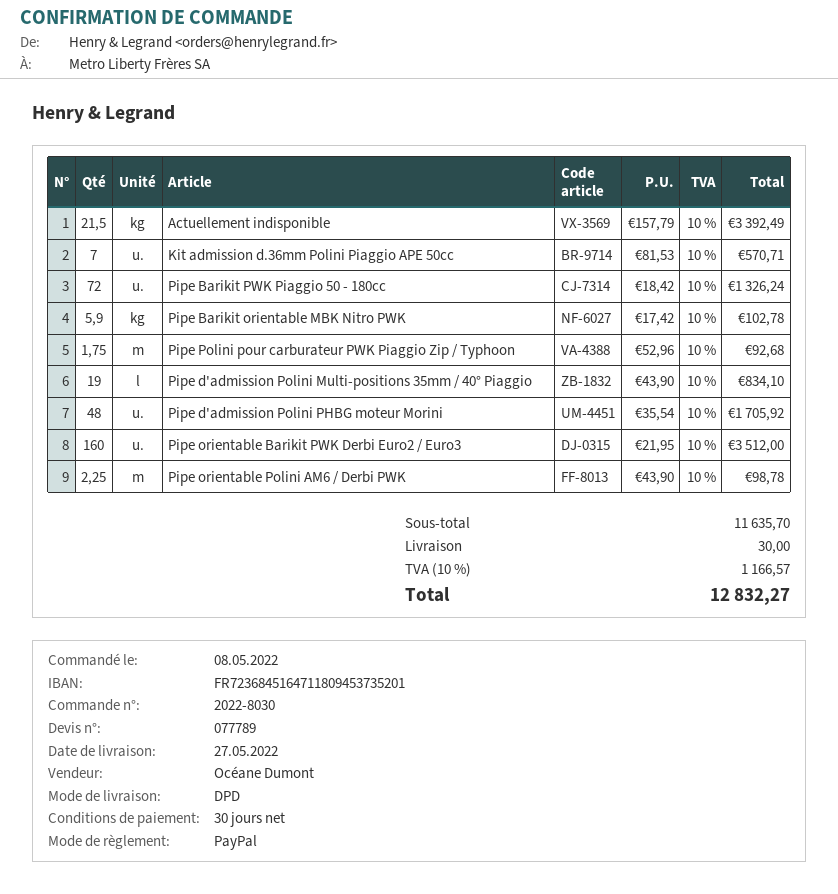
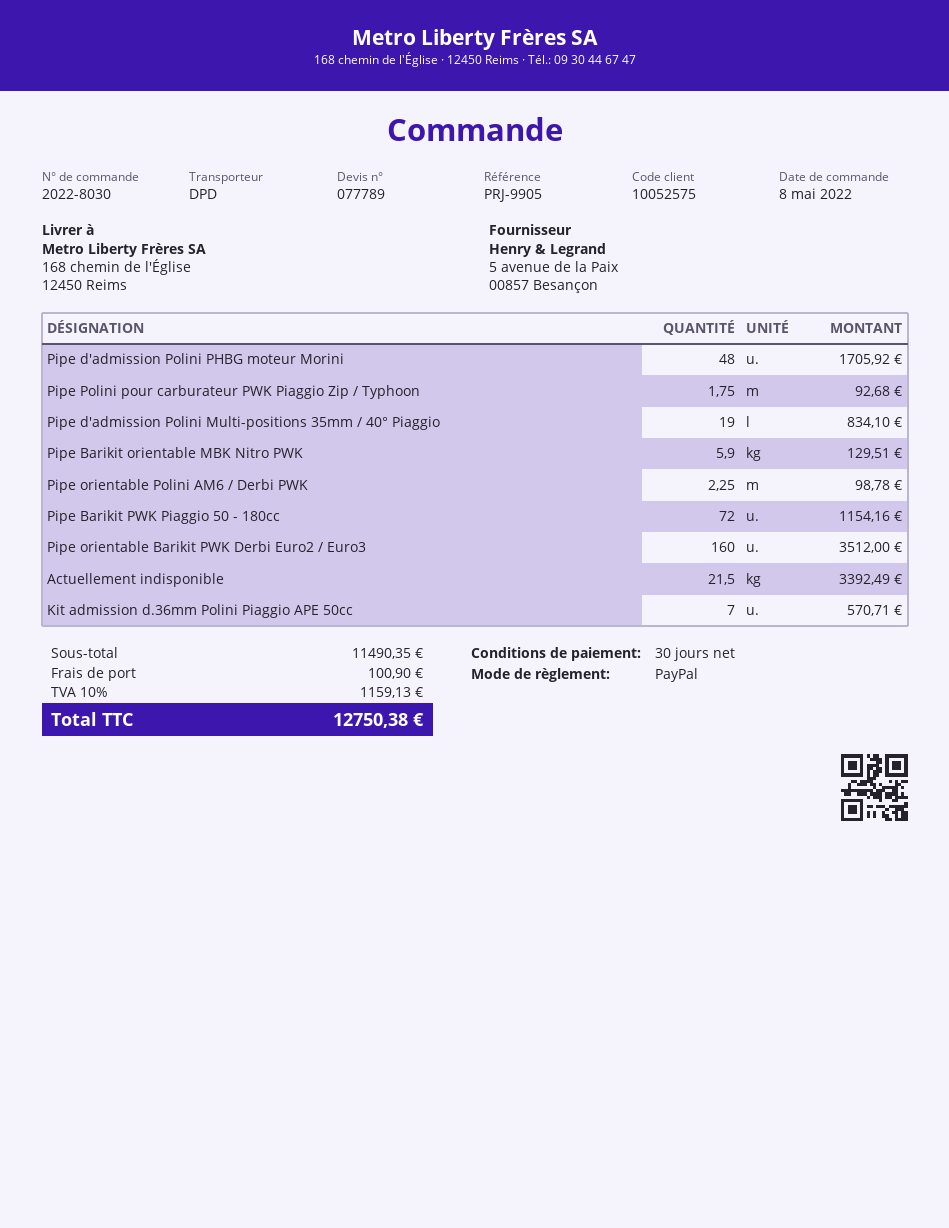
Pipe Barikit PWK Piaggio 50 - 180cc: 72 for 1326.24 -> 72 for 1154.16
Pipe Barikit orientable MBK Nitro PWK: 5.9 for 102.78 -> 5.9 for 129.51
subtotal: 11635.70 -> 11490.35
shipping: 30.00 -> 100.90
tax: 10% = 1166.57 -> 10% = 1159.13
total: 12832.27 -> 12750.38

